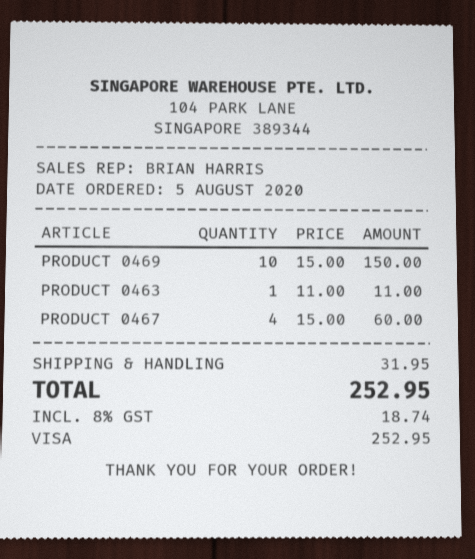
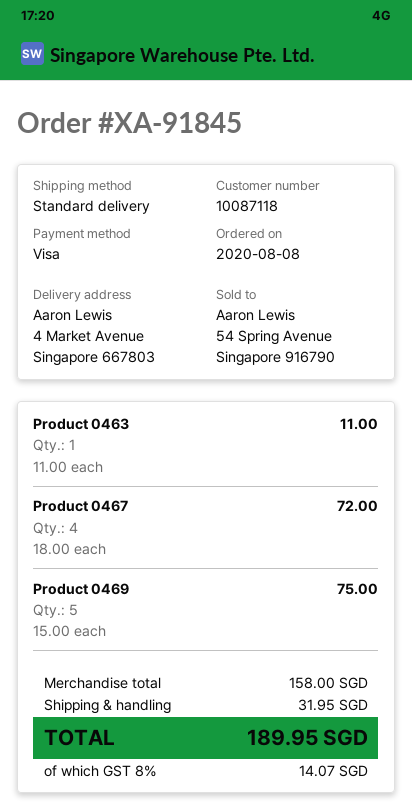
order date: 2020-08-05 -> 2020-08-08
PRODUCT 0469: 10 x 15.00 = 150.00 -> 5 x 15.00 = 75.00
PRODUCT 0467: 4 x 15.00 = 60.00 -> 4 x 18.00 = 72.00
tax: 8% = 18.74 -> 8% = 14.07
total: 252.95 -> 189.95

